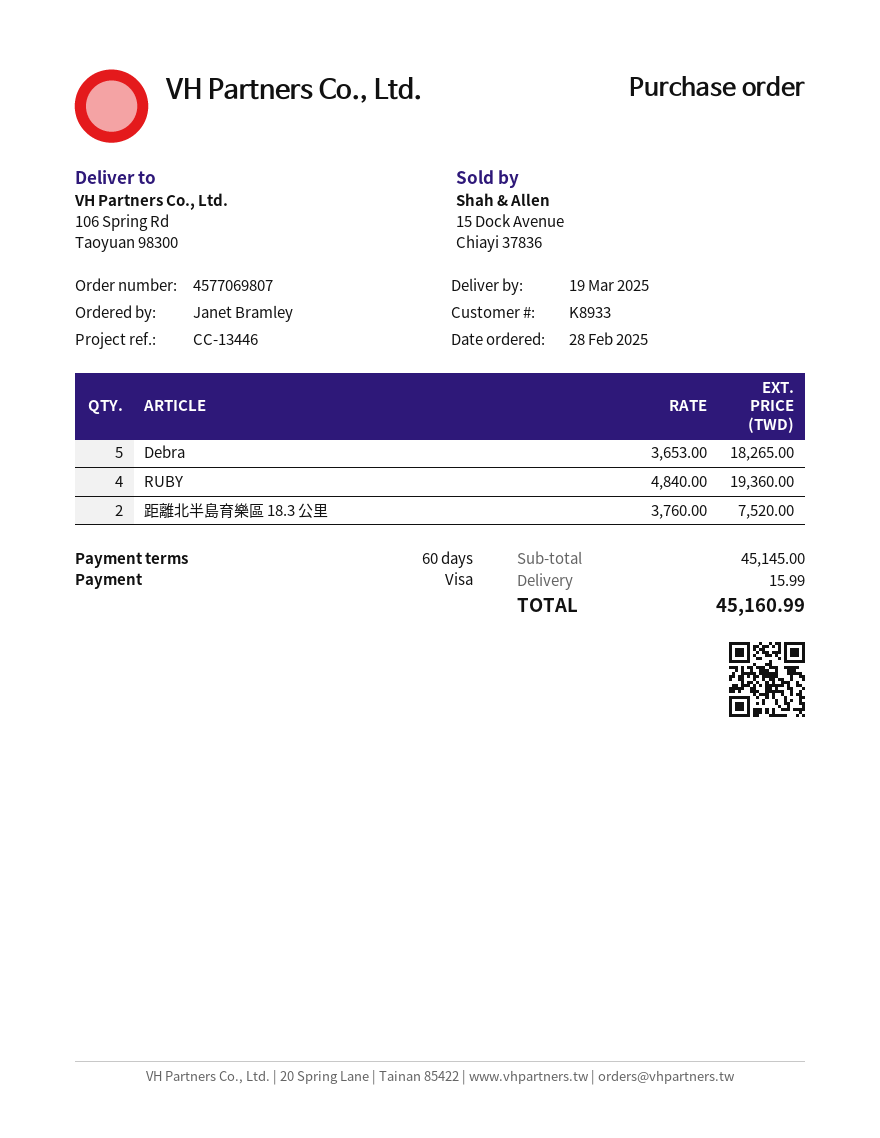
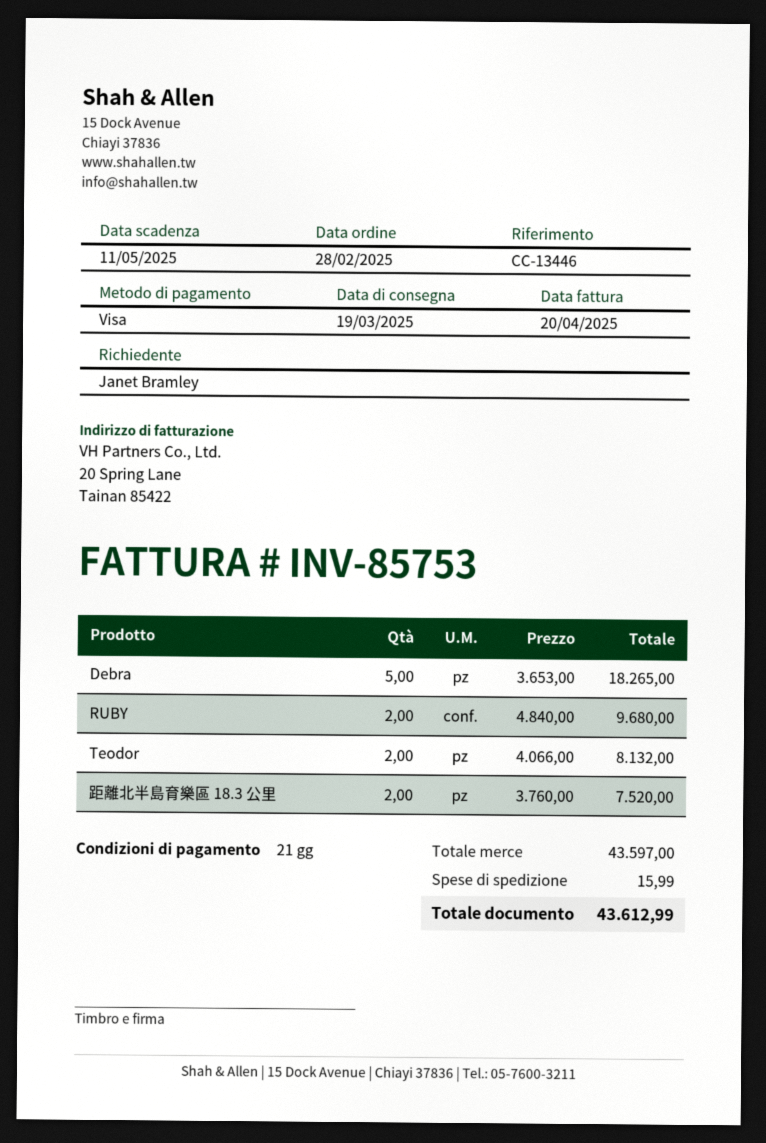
payment terms: 60 days -> 21 days
RUBY: 4 x 4840.00 = 19360.00 -> 2 x 4840.00 = 9680.00
Teodor: none -> 2 x 4066.00 = 8132.00
subtotal: 45145.00 -> 43597.00
total: 45160.99 -> 43612.99

